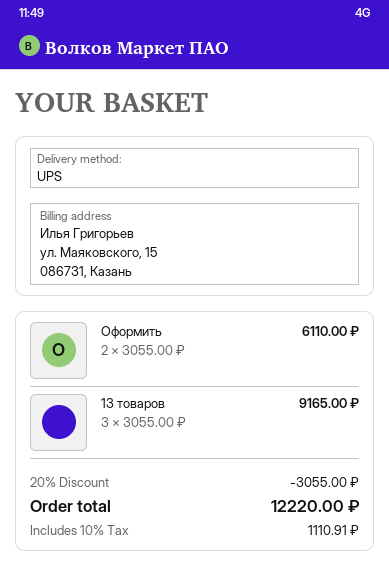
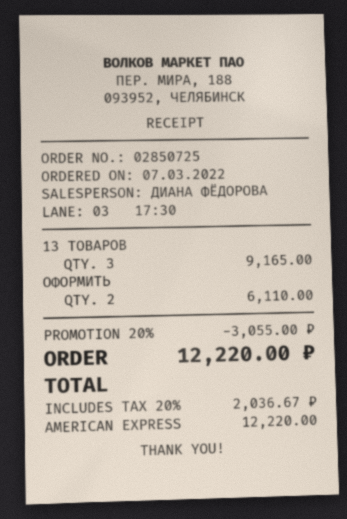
tax: 10% = 1110.91 -> 20% = 2036.67

